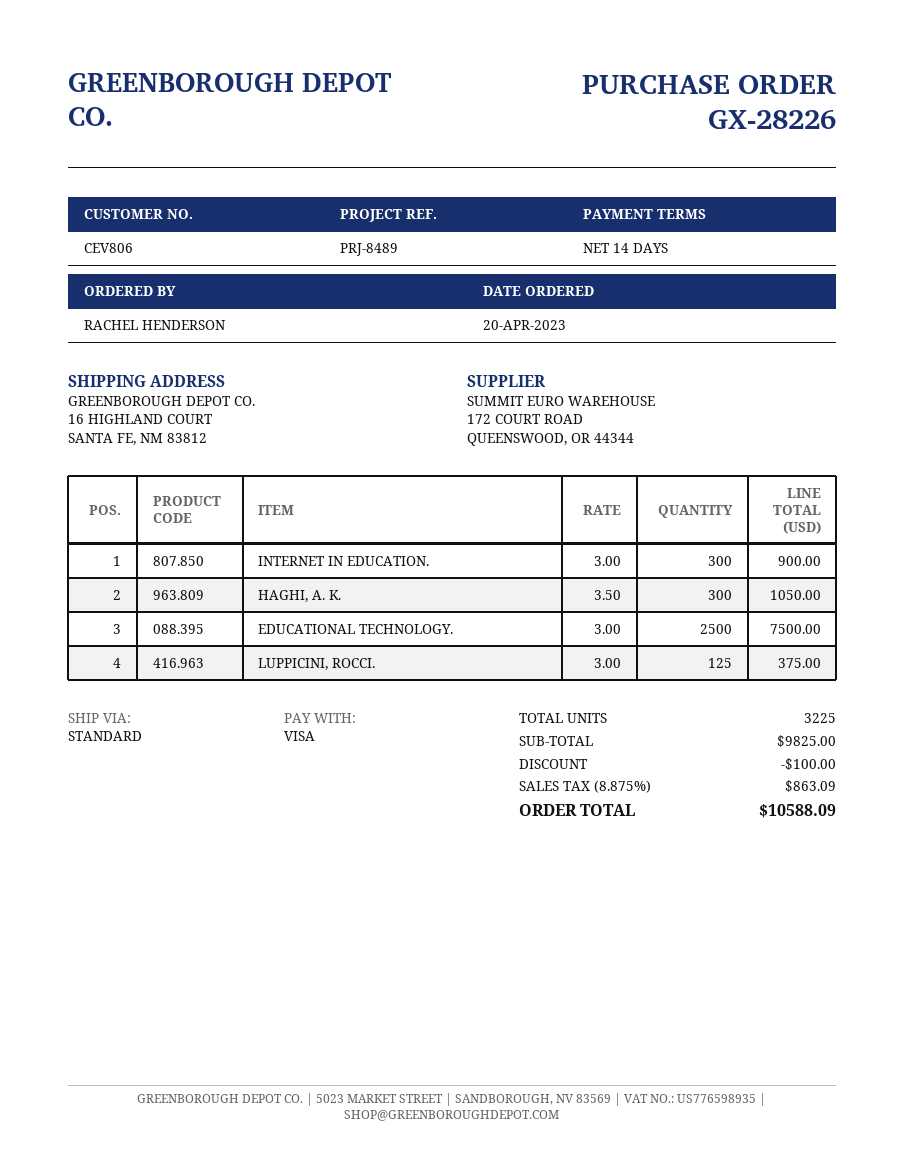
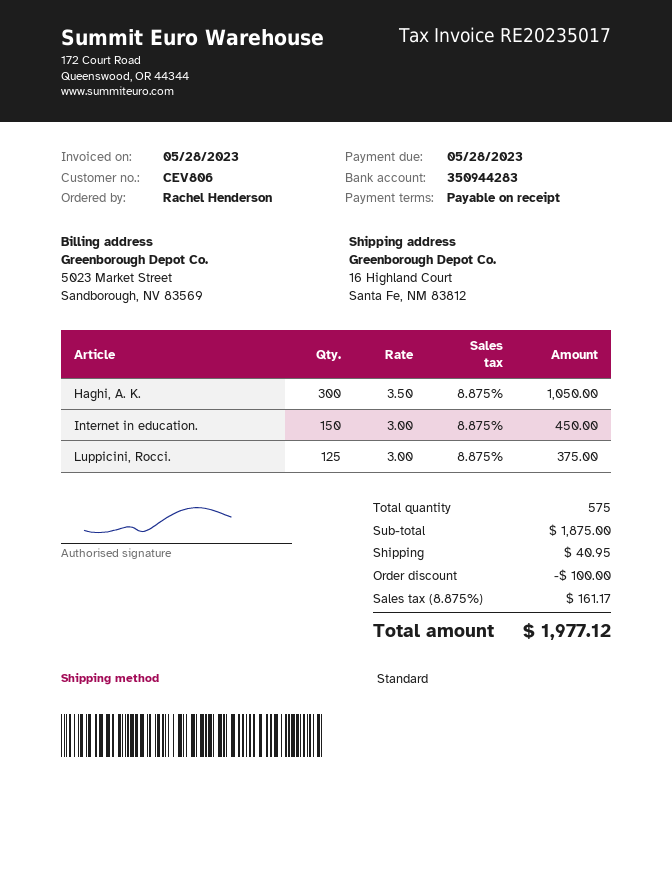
payment terms: 14 days -> on receipt
INTERNET IN EDUCATION.: 300 x 3.00 = 900.00 -> 150 x 3.00 = 450.00
EDUCATIONAL TECHNOLOGY.: 2500 x 3.00 = 7500.00 -> none
total quantity: 3225 -> 575
subtotal: 9825.00 -> 1875.00
shipping: none -> 40.95
tax: 8.875% = 863.09 -> 8.875% = 161.17
total: 10588.09 -> 1977.12

